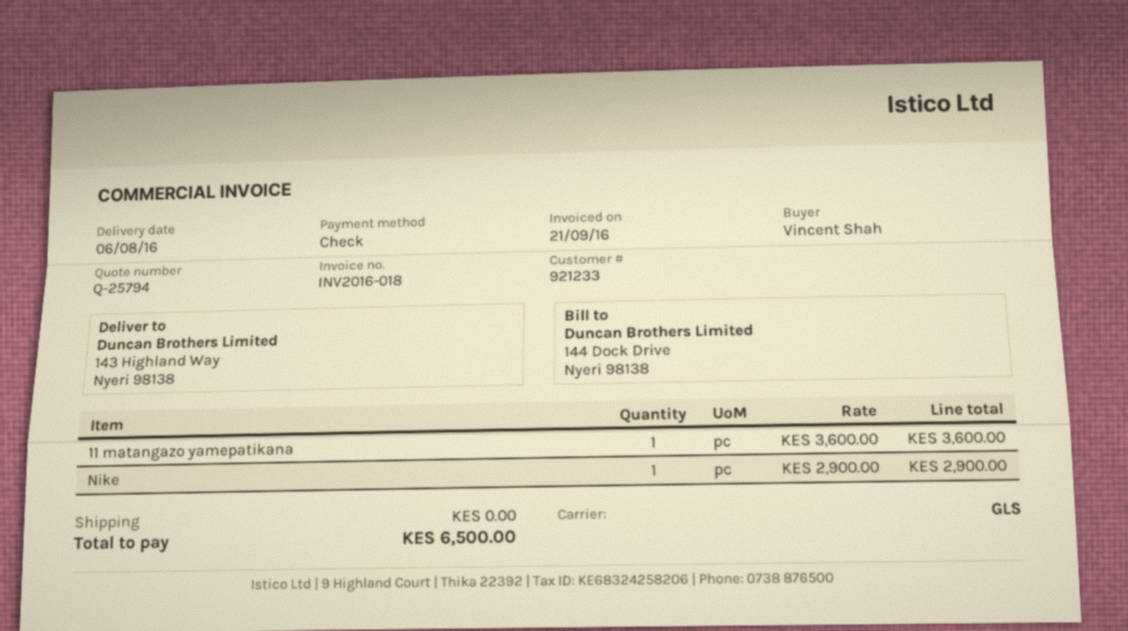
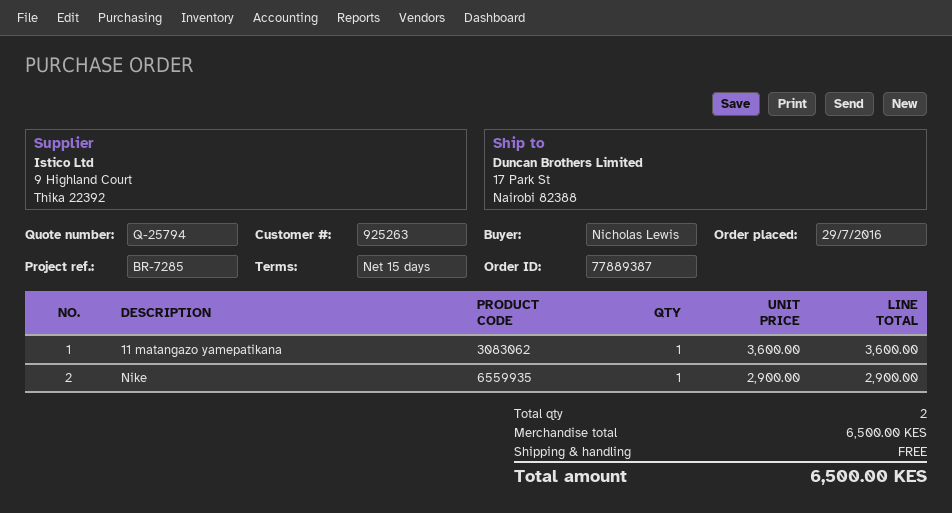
customer number: 921233 -> 925263
ordered by: Vincent Shah -> Nicholas Lewis
ship to: 143 Highland Way, Nyeri 98138 -> 17 Park St, Nairobi 82388

